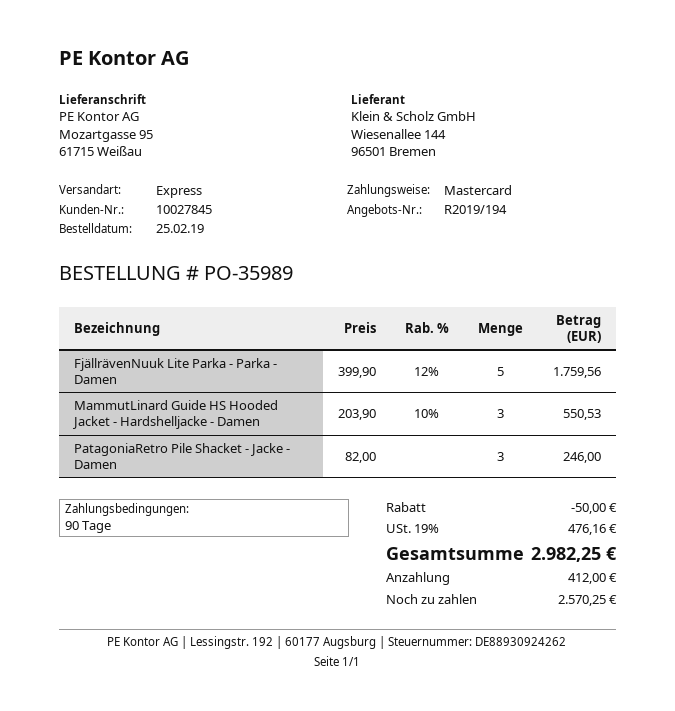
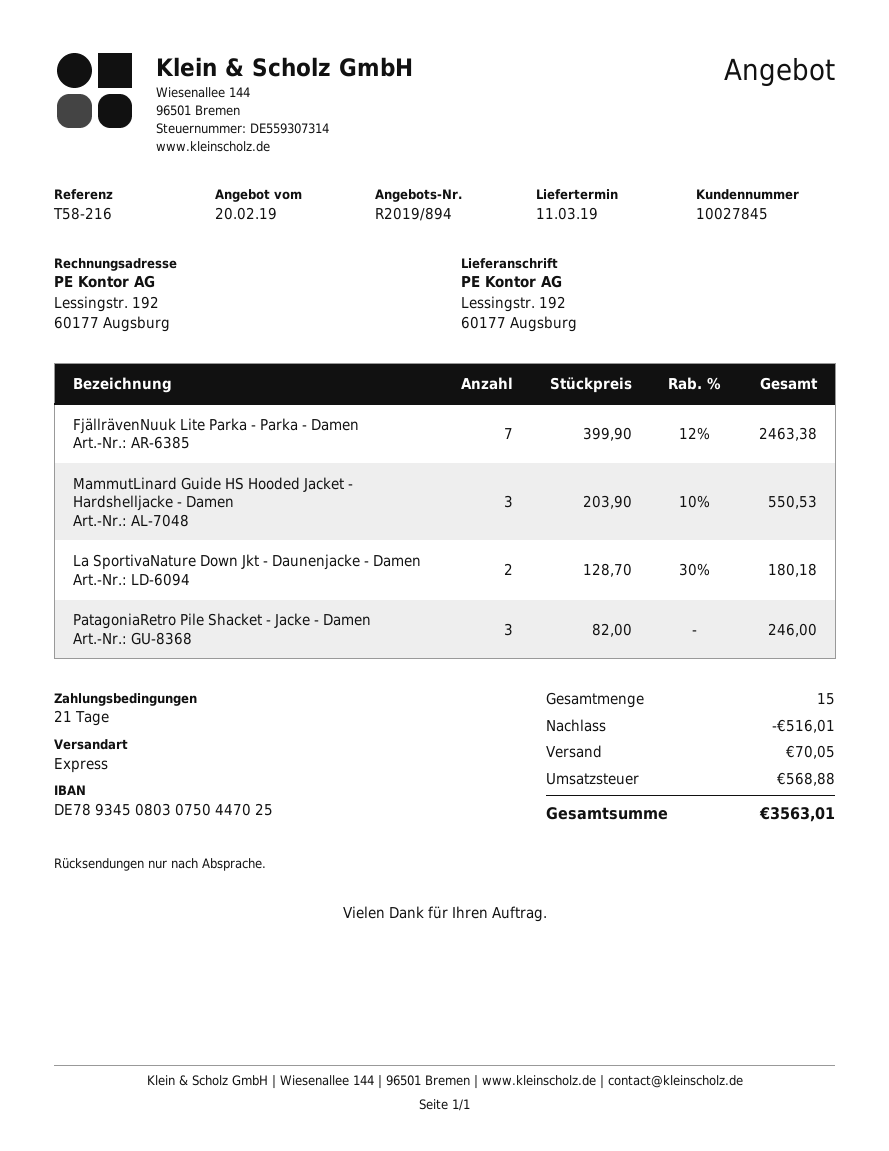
quote number: R2019/194 -> R2019/894
payment terms: 90 days -> 21 days
ship to: Mozartgasse 95, 61715 Weißau -> Lessingstr. 192, 60177 Augsburg
FjällrävenNuuk Lite Parka - Parka - Damen: 5 x 399.90 - 12% = 1759.56 -> 7 x 399.90 - 12% = 2463.38
La SportivaNature Down Jkt - Daunenjacke - Damen: none -> 2 x 128.70 - 30% = 180.18
discount: 50.00 -> 516.01
shipping: none -> 70.05
tax: 476.16 -> 568.88
total: 2982.25 -> 3563.01

